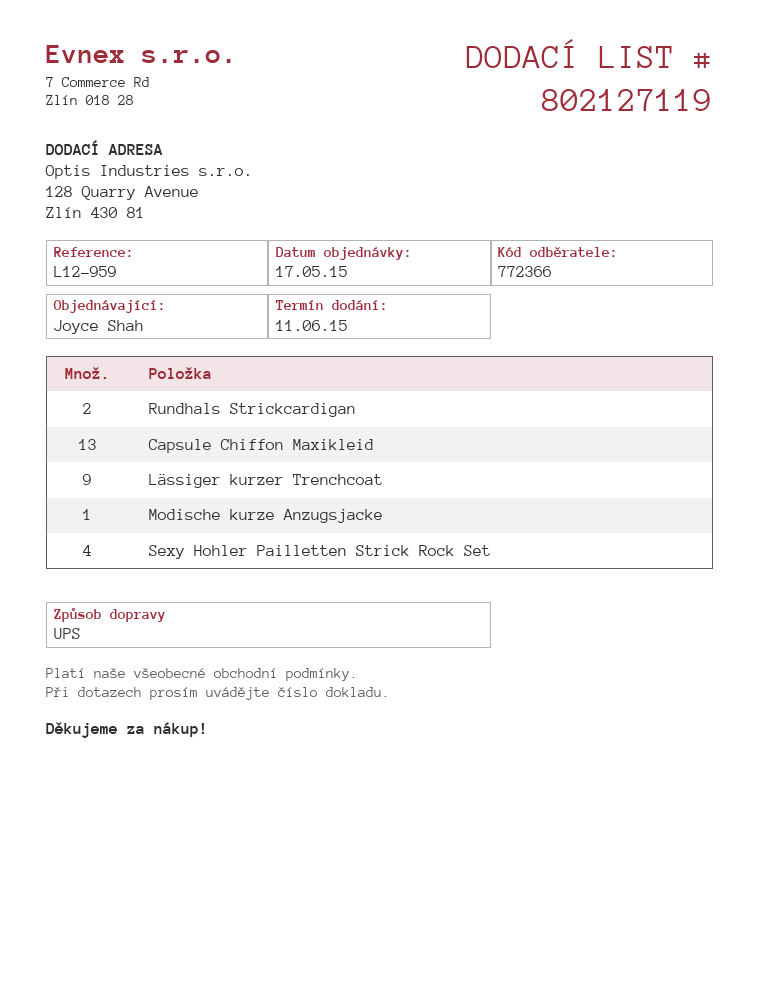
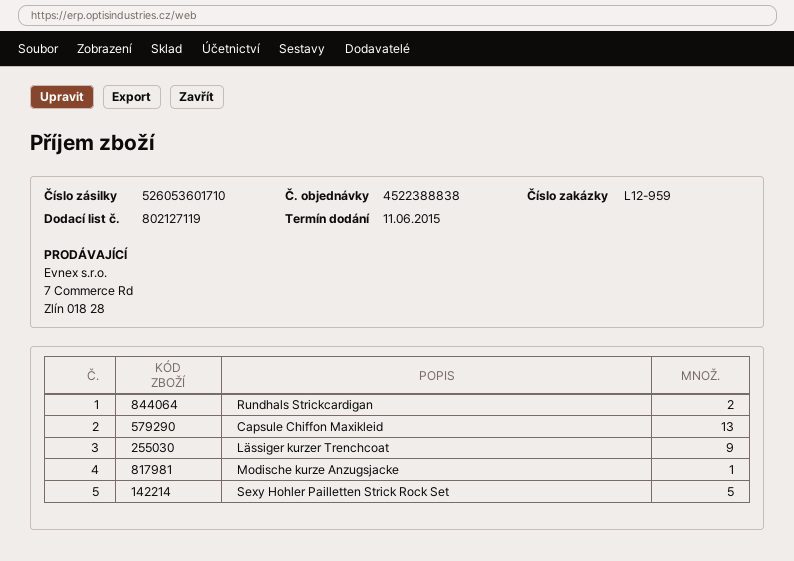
Sexy Hohler Pailletten Strick Rock Set: 4 -> 5

